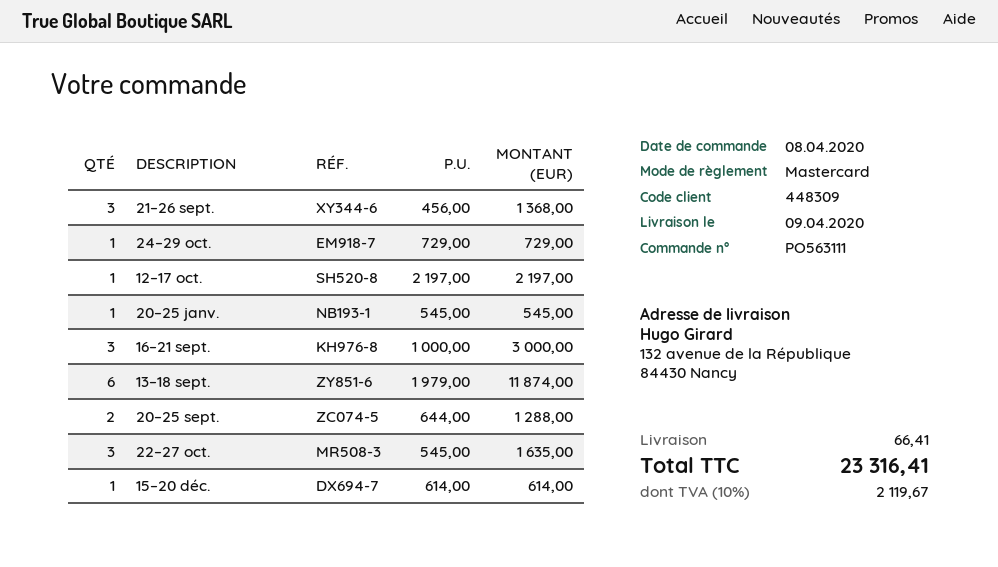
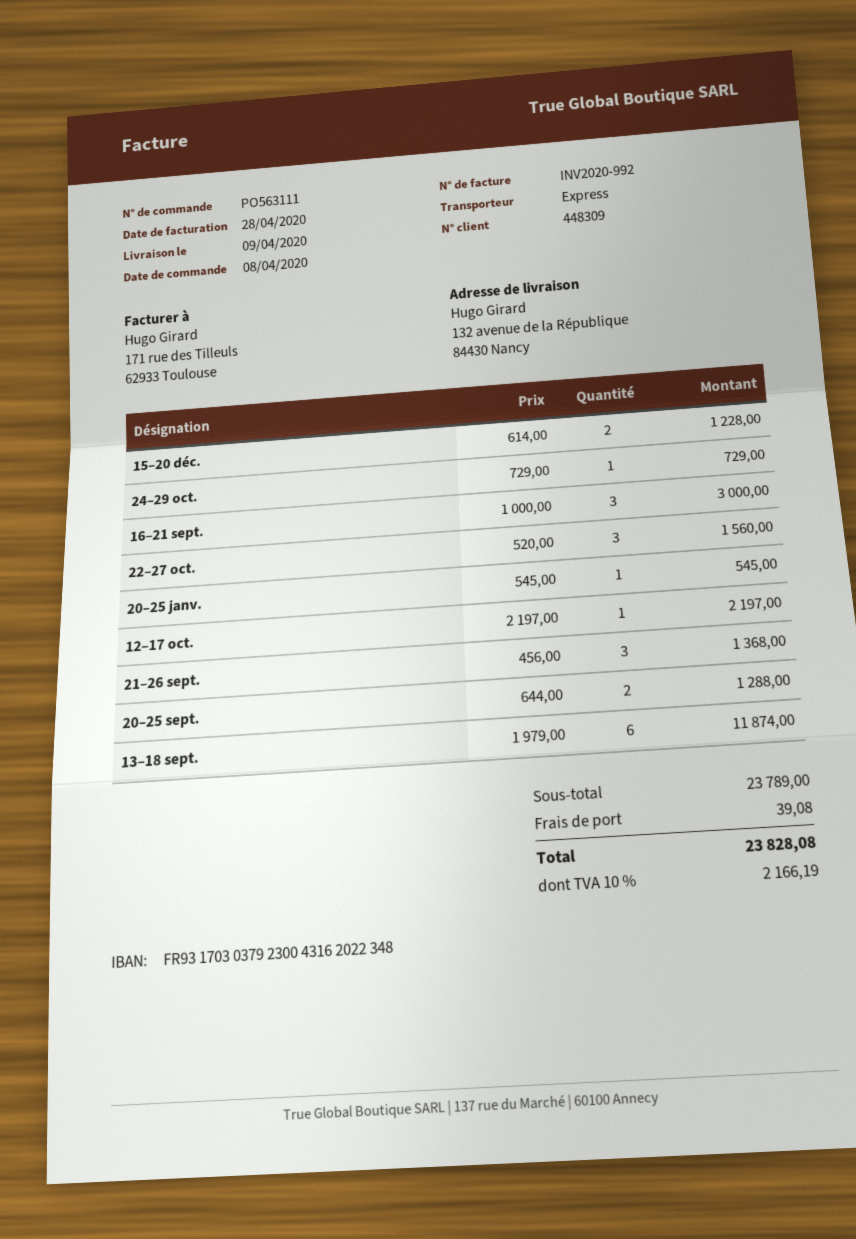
22–27 oct.: 3 x 545.00 = 1635.00 -> 3 x 520.00 = 1560.00
15–20 déc.: 1 x 614.00 = 614.00 -> 2 x 614.00 = 1228.00
shipping: 66.41 -> 39.08
tax: 10% = 2119.67 -> 10% = 2166.19
total: 23316.41 -> 23828.08

